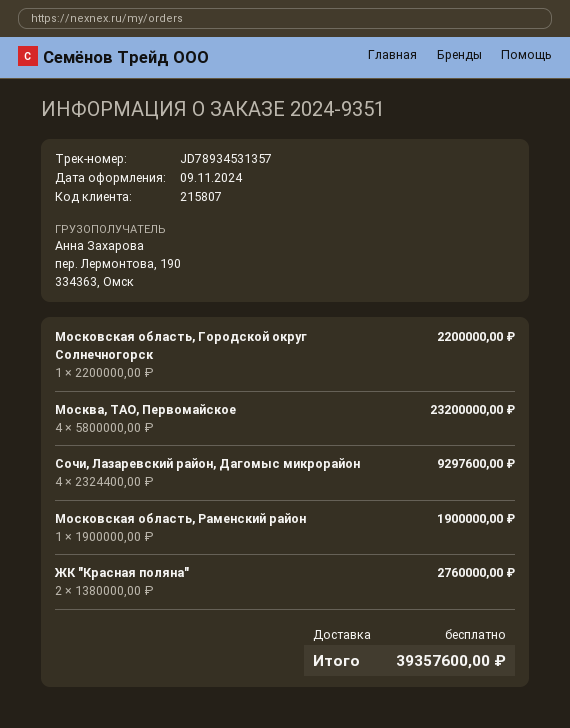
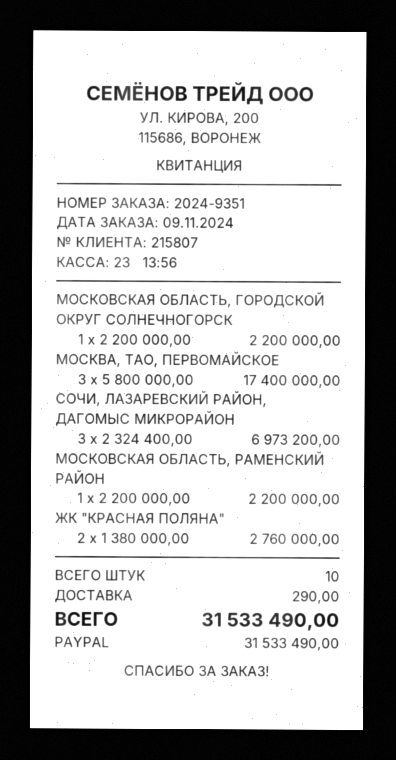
Москва, ТАО, Первомайское: 4 x 5800000.00 = 23200000.00 -> 3 x 5800000.00 = 17400000.00
Сочи, Лазаревский район, Дагомыс микрорайон: 4 x 2324400.00 = 9297600.00 -> 3 x 2324400.00 = 6973200.00
Московская область, Раменский район: 1 x 1900000.00 = 1900000.00 -> 1 x 2200000.00 = 2200000.00
shipping: 0.00 -> 290.00
total: 39357600.00 -> 31533490.00

